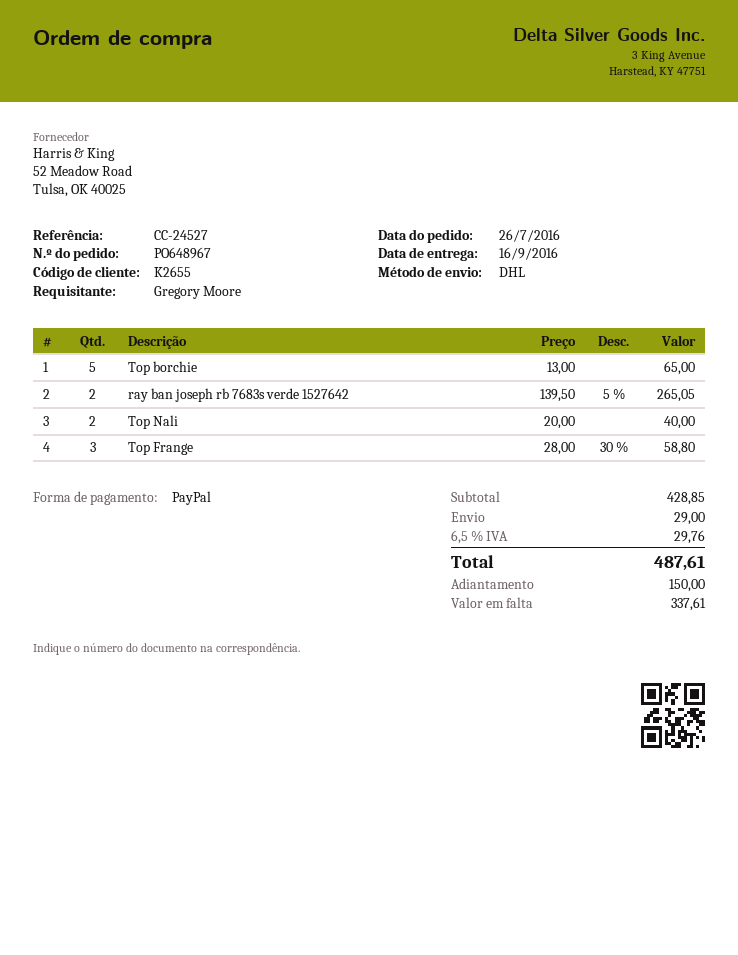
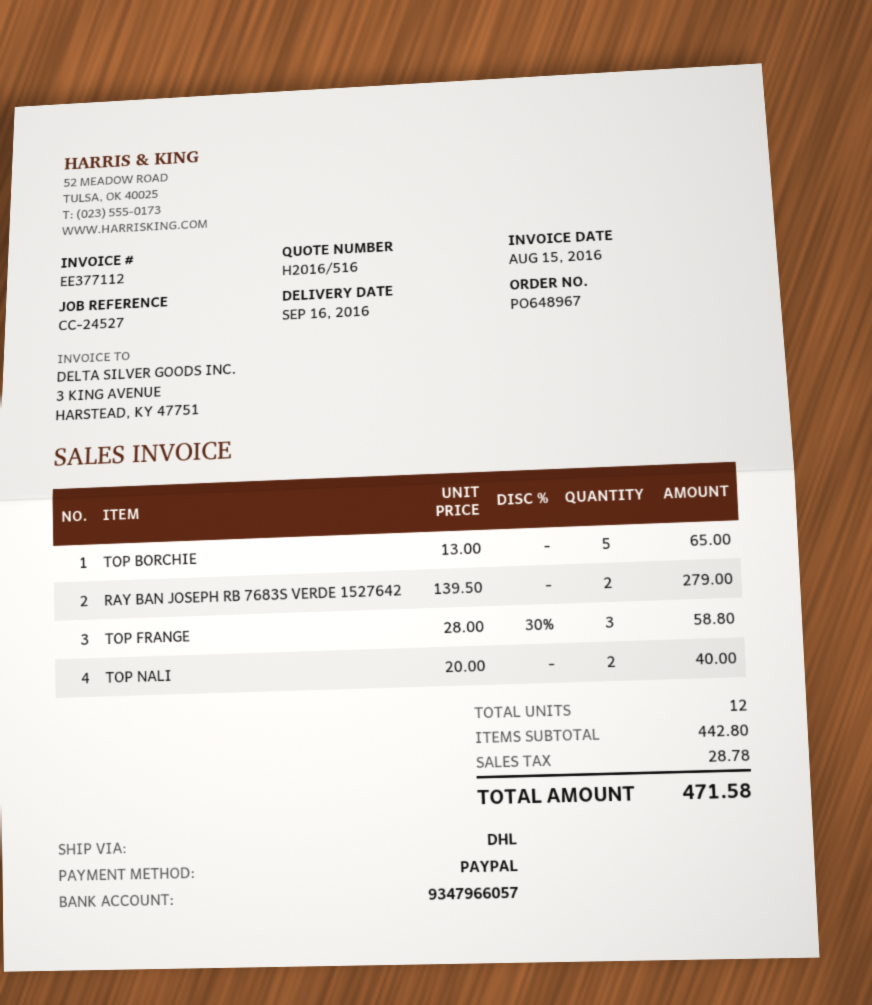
ray ban joseph rb 7683s verde 1527642: 2 x 139.50 - 5% = 265.05 -> 2 x 139.50 = 279.00
subtotal: 428.85 -> 442.80
shipping: 29.00 -> none
tax: 29.76 -> 28.78
total: 487.61 -> 471.58

